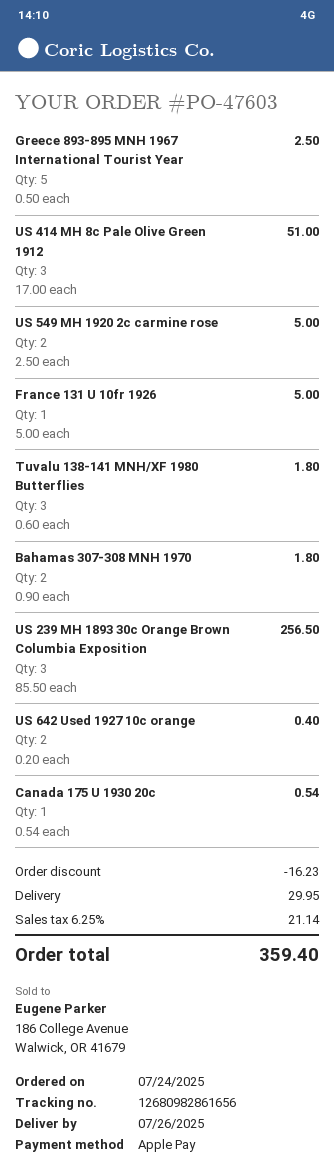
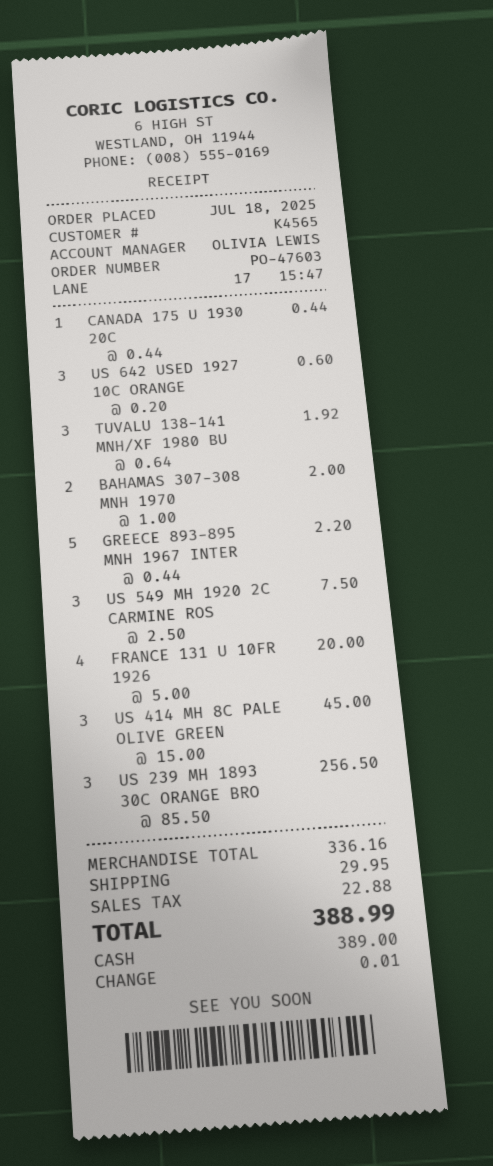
order date: 2025-07-24 -> 2025-07-18
payment method: Apple Pay -> cash
Greece 893-895 MNH 1967 International Tourist Year: 5 x 0.50 = 2.50 -> 5 x 0.44 = 2.20
US 414 MH 8c Pale Olive Green 1912: 3 x 17.00 = 51.00 -> 3 x 15.00 = 45.00
US 549 MH 1920 2c carmine rose: 2 x 2.50 = 5.00 -> 3 x 2.50 = 7.50
France 131 U 10fr 1926: 1 x 5.00 = 5.00 -> 4 x 5.00 = 20.00
Tuvalu 138-141 MNH/XF 1980 Butterflies: 3 x 0.60 = 1.80 -> 3 x 0.64 = 1.92
Bahamas 307-308 MNH 1970: 2 x 0.90 = 1.80 -> 2 x 1.00 = 2.00
US 642 Used 1927 10c orange: 2 x 0.20 = 0.40 -> 3 x 0.20 = 0.60
Canada 175 U 1930 20c: 1 x 0.54 = 0.54 -> 1 x 0.44 = 0.44
discount: 16.23 -> none
tax: 21.14 -> 22.88
total: 359.40 -> 388.99

